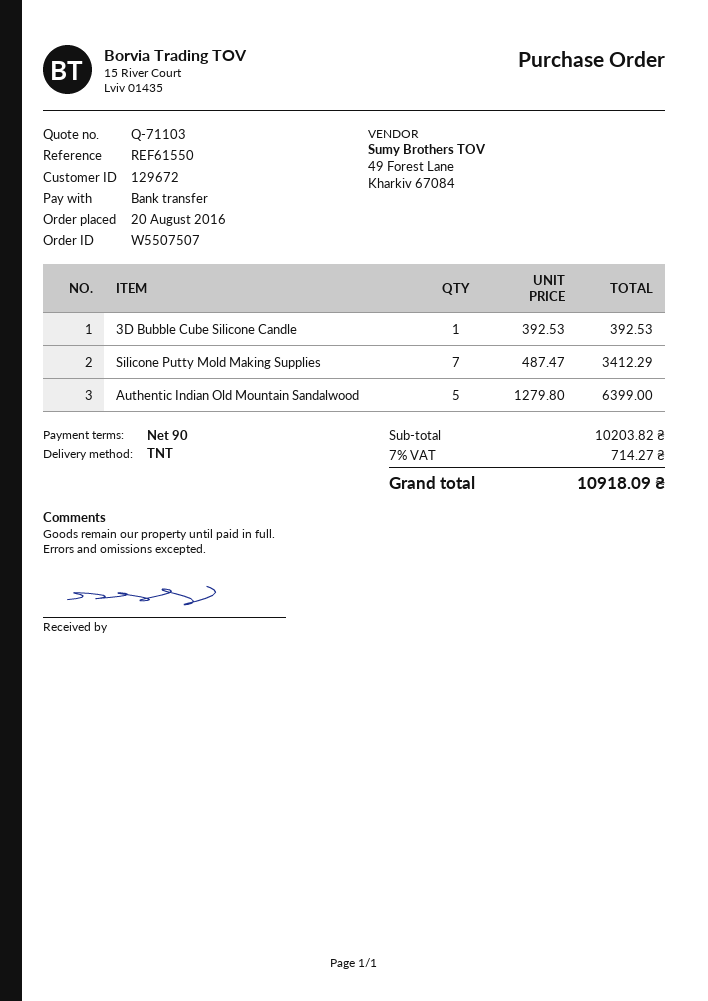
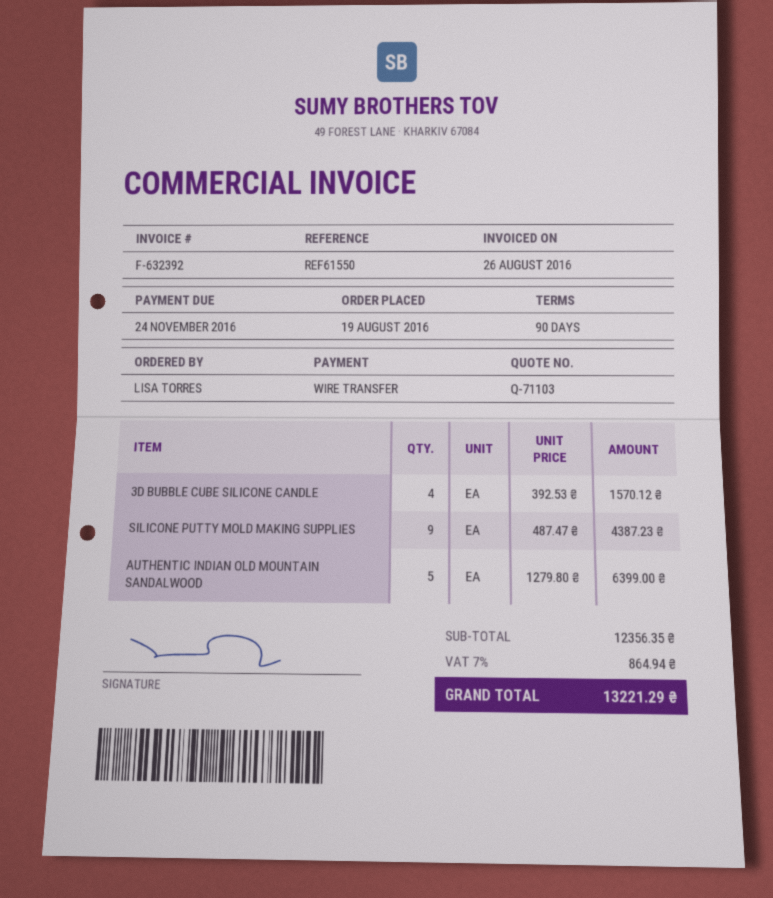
order date: 2016-08-20 -> 2016-08-19
3D Bubble Cube Silicone Candle: 1 x 392.53 = 392.53 -> 4 x 392.53 = 1570.12
Silicone Putty Mold Making Supplies: 7 x 487.47 = 3412.29 -> 9 x 487.47 = 4387.23
subtotal: 10203.82 -> 12356.35
tax: 7% = 714.27 -> 7% = 864.94
total: 10918.09 -> 13221.29

